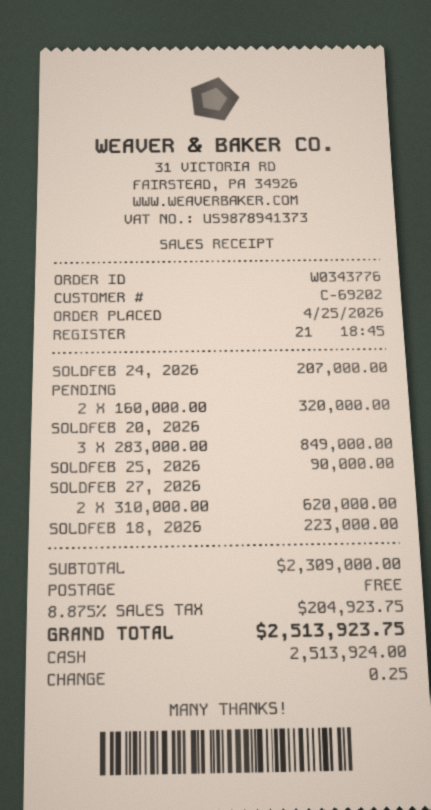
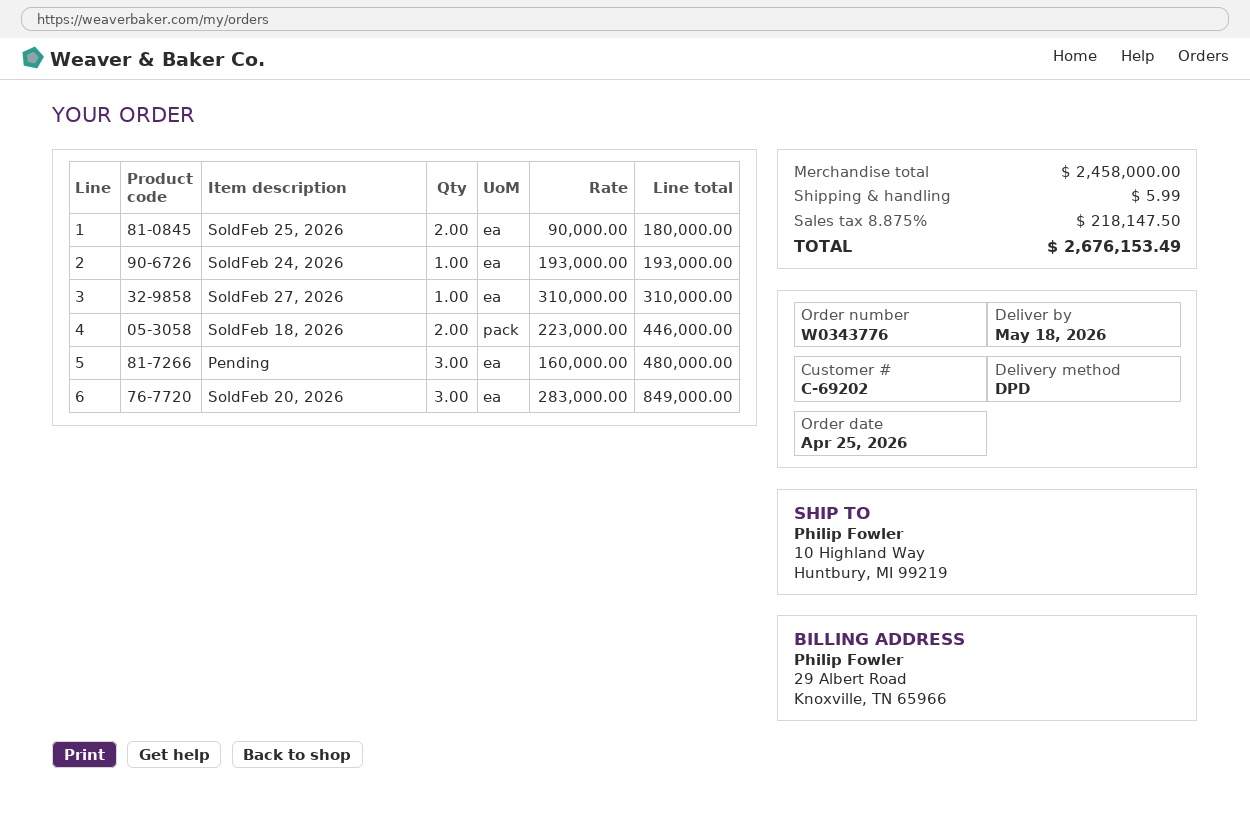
SOLDFEB 24, 2026: 1 x 207000.00 = 207000.00 -> 1 x 193000.00 = 193000.00
PENDING: 2 x 160000.00 = 320000.00 -> 3 x 160000.00 = 480000.00
SOLDFEB 25, 2026: 1 x 90000.00 = 90000.00 -> 2 x 90000.00 = 180000.00
SOLDFEB 27, 2026: 2 x 310000.00 = 620000.00 -> 1 x 310000.00 = 310000.00
SOLDFEB 18, 2026: 1 x 223000.00 = 223000.00 -> 2 x 223000.00 = 446000.00
subtotal: 2309000.00 -> 2458000.00
shipping: 0.00 -> 5.99
tax: 8.875% = 204923.75 -> 8.875% = 218147.50
total: 2513923.75 -> 2676153.49

